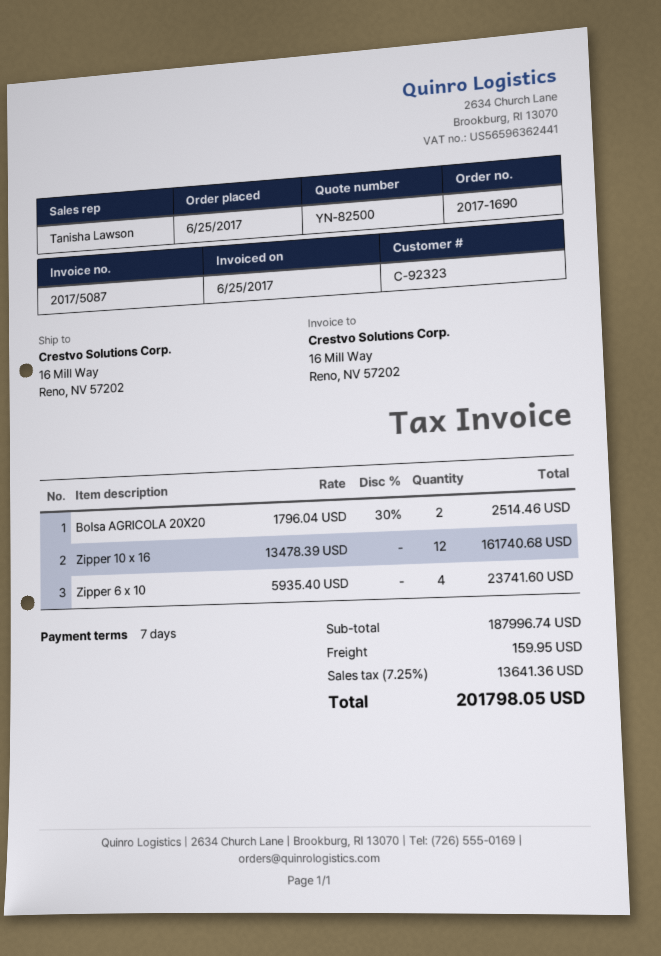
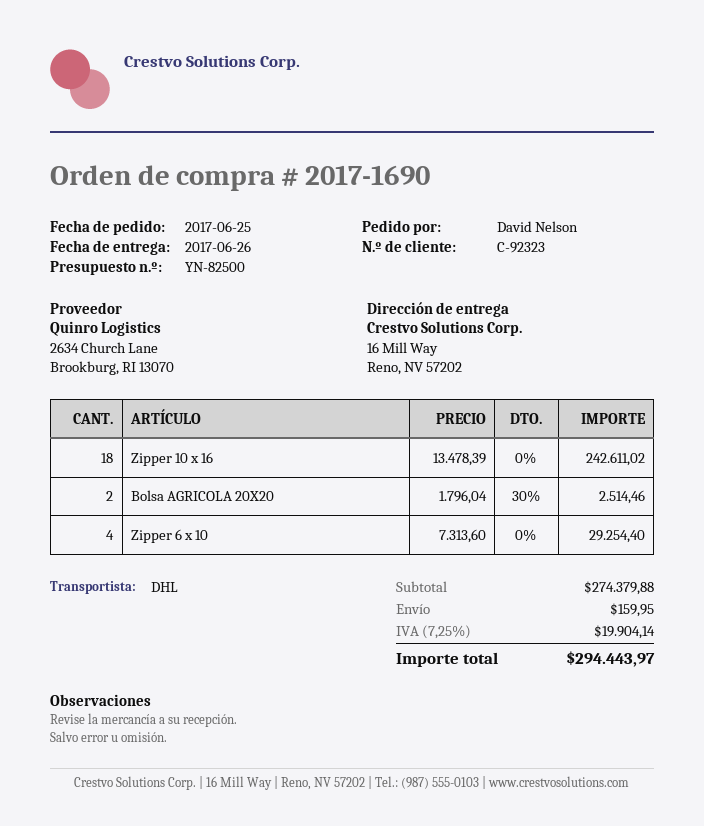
Zipper 10 x 16: 12 x 13478.39 = 161740.68 -> 18 x 13478.39 = 242611.02
Zipper 6 x 10: 4 x 5935.40 = 23741.60 -> 4 x 7313.60 = 29254.40
subtotal: 187996.74 -> 274379.88
tax: 7.25% = 13641.36 -> 7.25% = 19904.14
total: 201798.05 -> 294443.97

